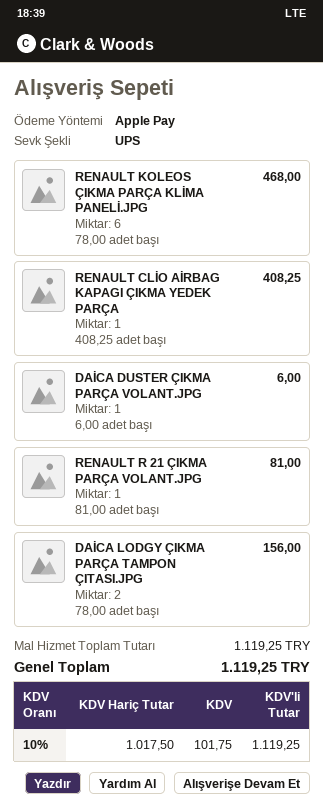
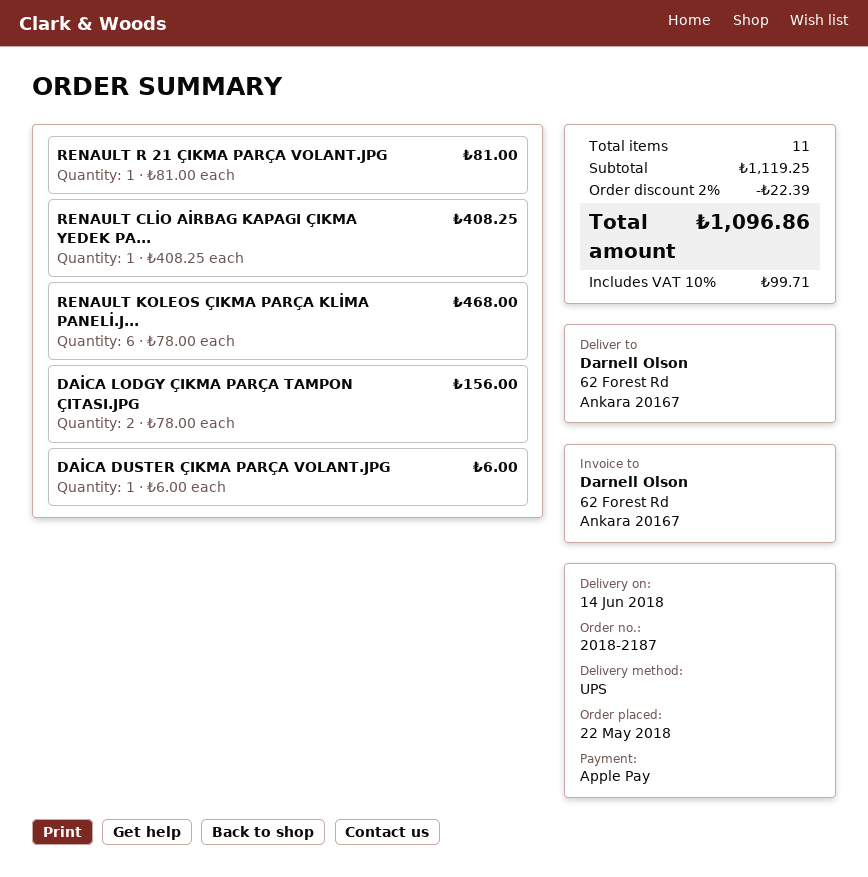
discount: none -> 2% = 22.39
tax: 10% = 101.75 -> 10% = 99.71
total: 1119.25 -> 1096.86

